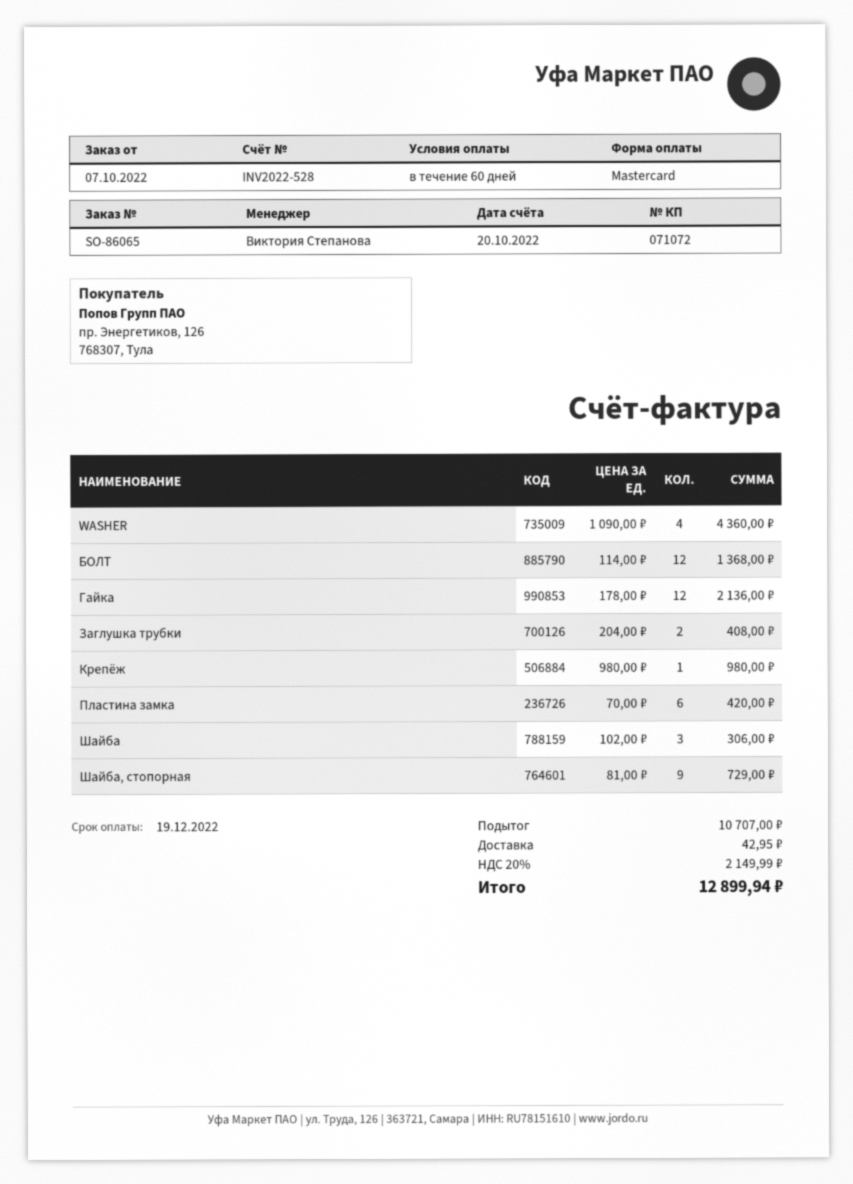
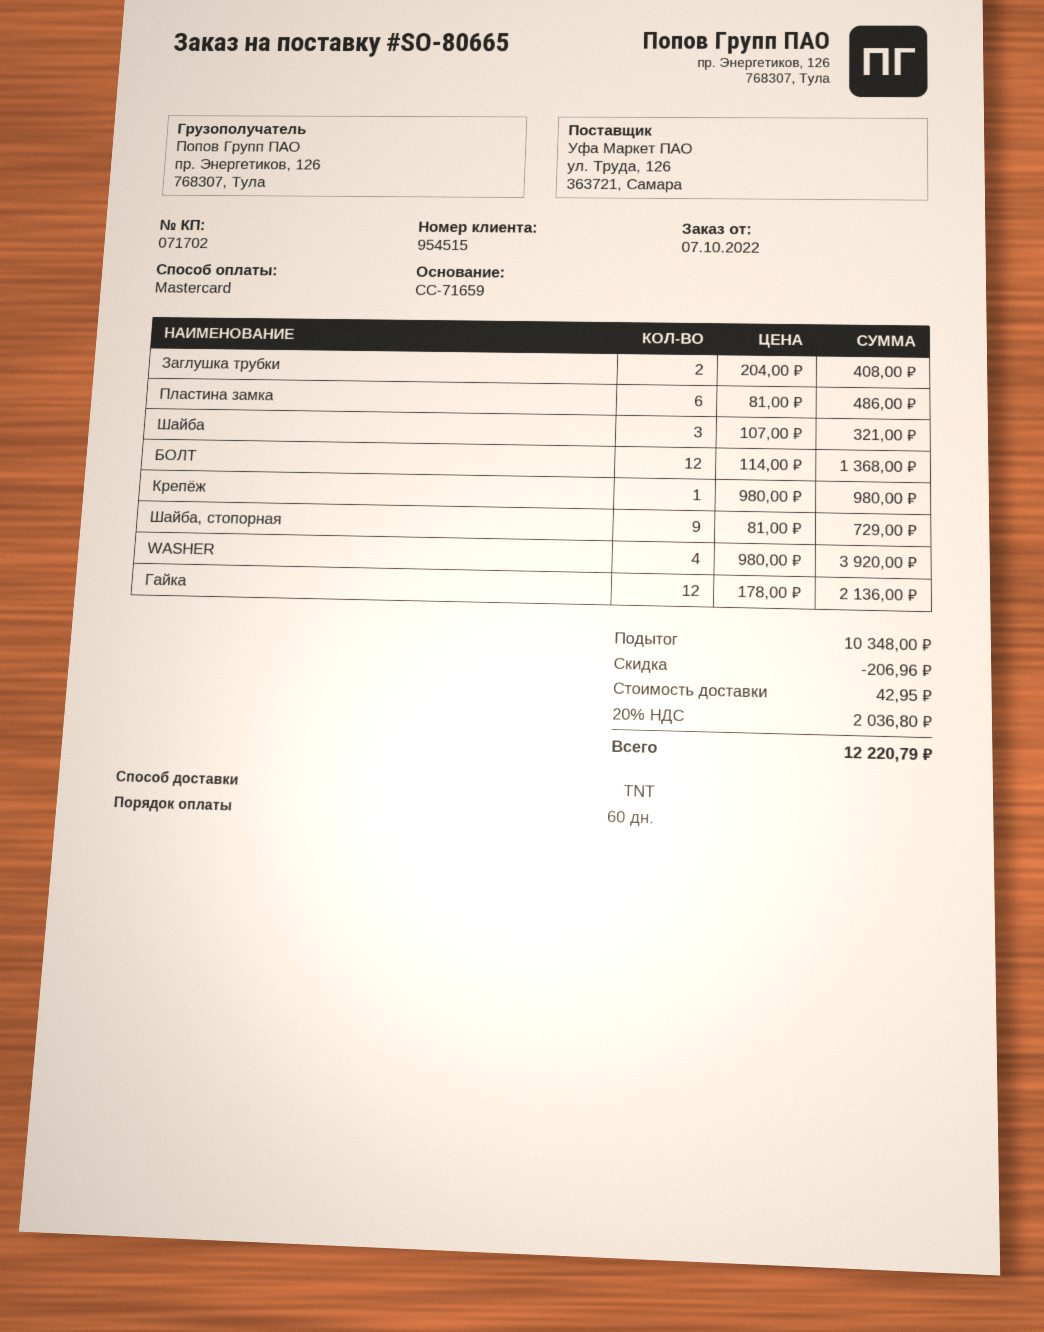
quote number: 071072 -> 071702
order number: SO-86065 -> SO-80665
WASHER: 4 x 1090.00 = 4360.00 -> 4 x 980.00 = 3920.00
Пластина замка: 6 x 70.00 = 420.00 -> 6 x 81.00 = 486.00
Шайба: 3 x 102.00 = 306.00 -> 3 x 107.00 = 321.00
subtotal: 10707.00 -> 10348.00
discount: none -> 206.96
tax: 20% = 2149.99 -> 20% = 2036.80
total: 12899.94 -> 12220.79

